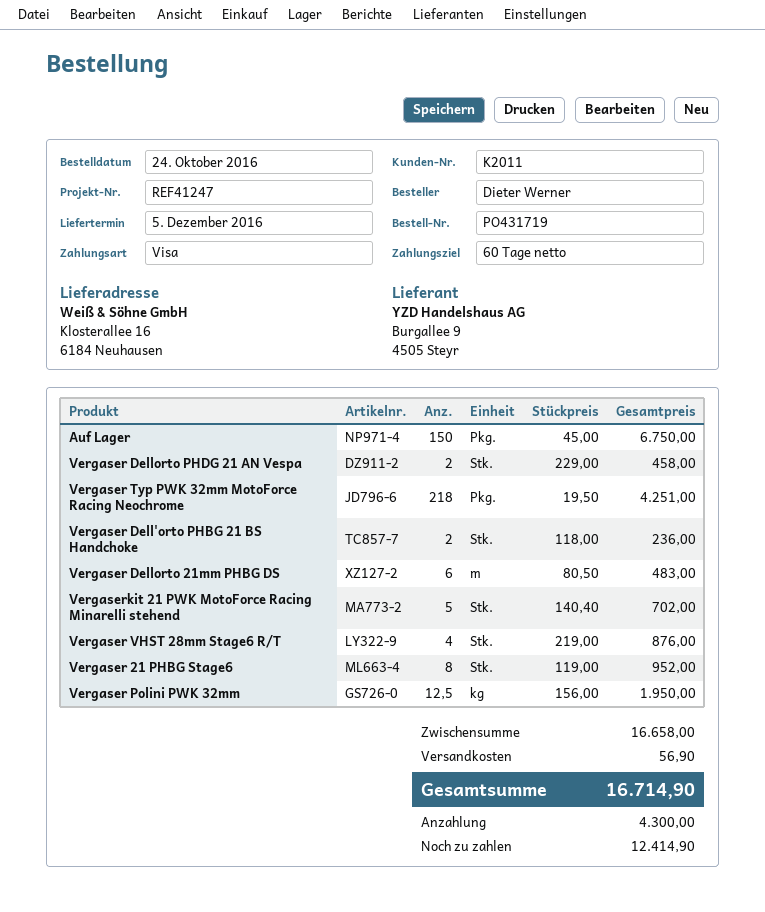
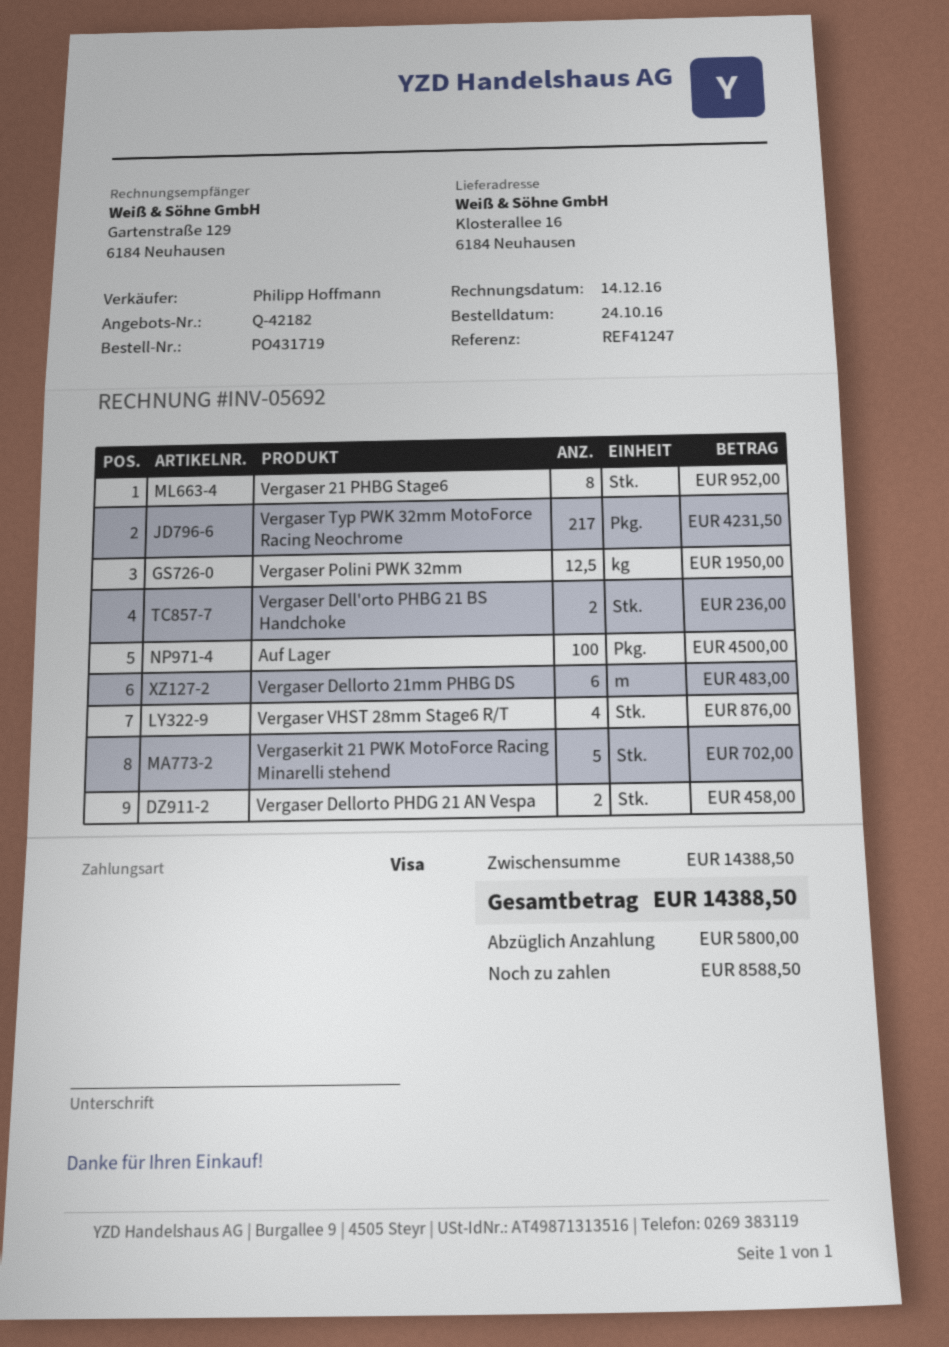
Auf Lager: 150 for 6750.00 -> 100 for 4500.00
Vergaser Typ PWK 32mm MotoForce Racing Neochrome: 218 for 4251.00 -> 217 for 4231.50
subtotal: 16658.00 -> 14388.50
shipping: 56.90 -> none
total: 16714.90 -> 14388.50
deposit: 4300.00 -> 5800.00
balance: 12414.90 -> 8588.50

